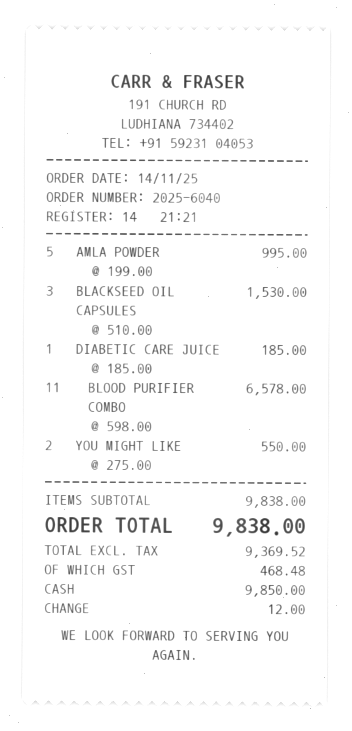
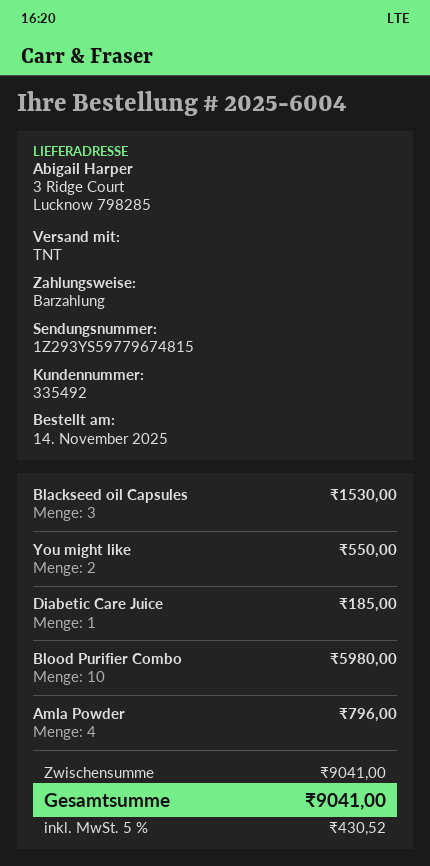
order number: 2025-6040 -> 2025-6004
AMLA POWDER: 5 for 995.00 -> 4 for 796.00
BLOOD PURIFIER COMBO: 11 for 6578.00 -> 10 for 5980.00
subtotal: 9838.00 -> 9041.00
tax: 468.48 -> 430.52
total: 9838.00 -> 9041.00

